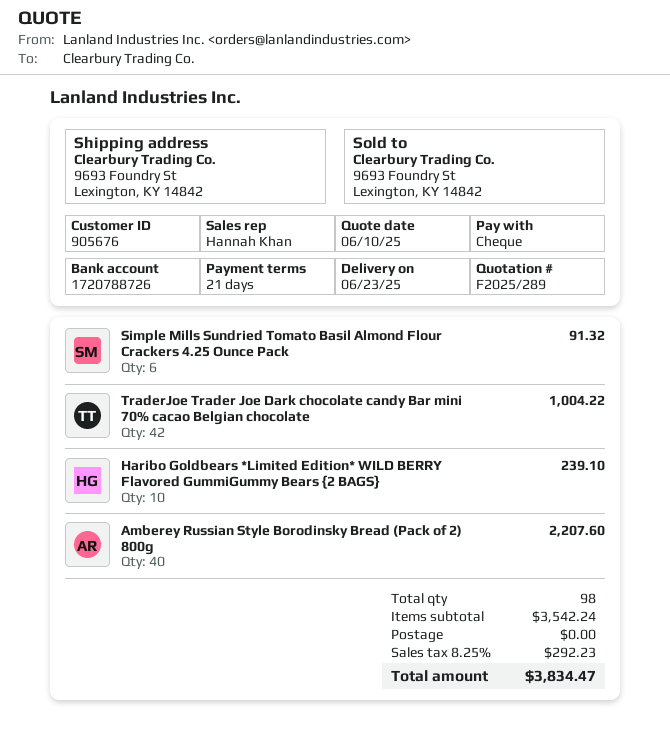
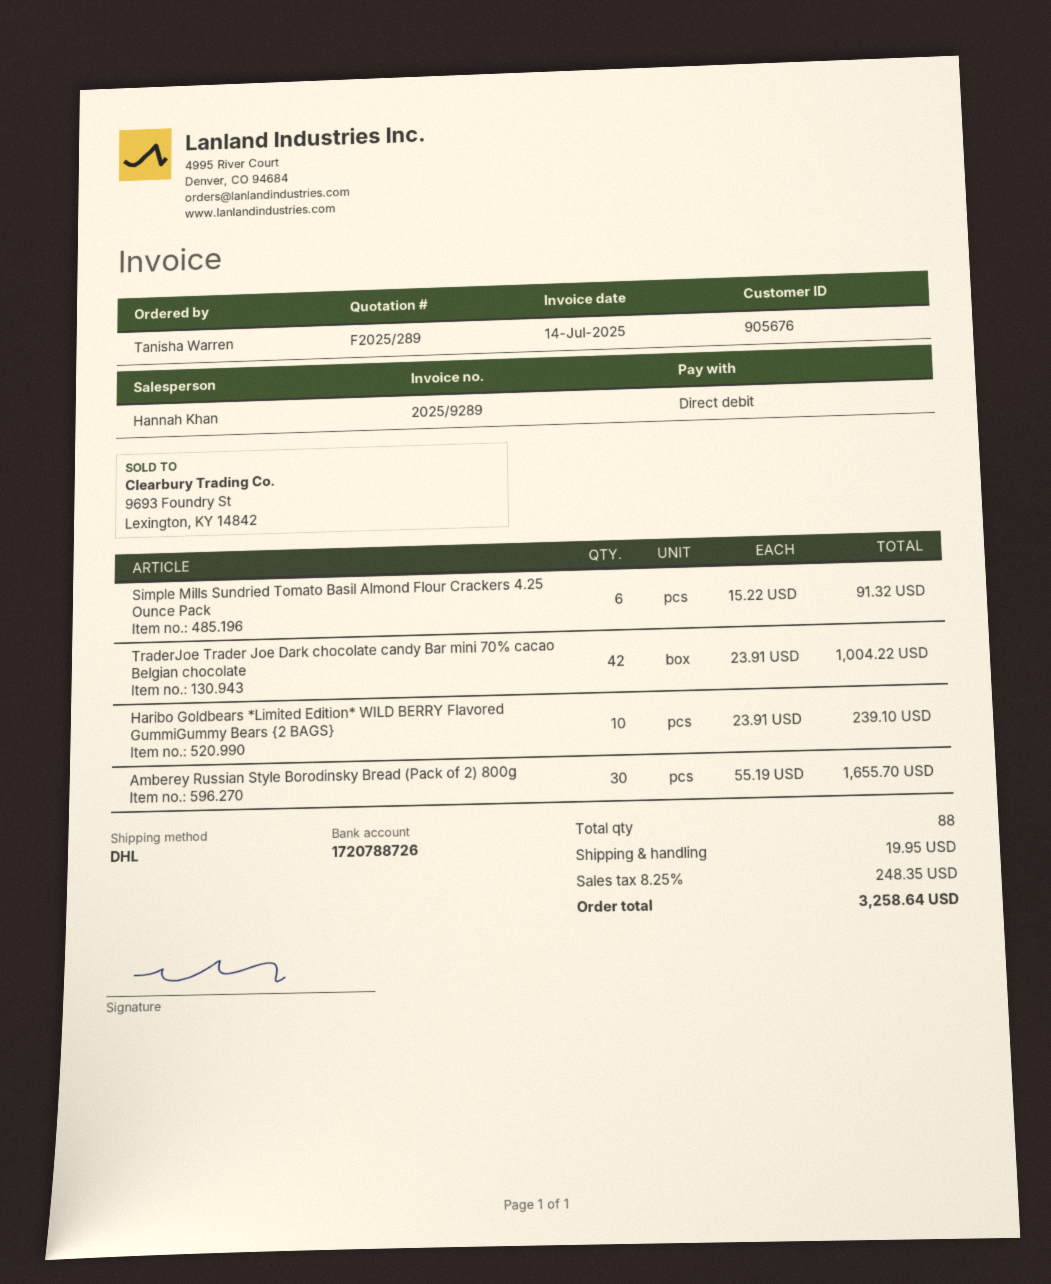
payment method: cheque -> direct debit
Amberey Russian Style Borodinsky Bread (Pack of 2) 800g: 40 for 2207.60 -> 30 for 1655.70
total quantity: 98 -> 88
shipping: 0.00 -> 19.95
tax: 8.25% = 292.23 -> 8.25% = 248.35
total: 3834.47 -> 3258.64

